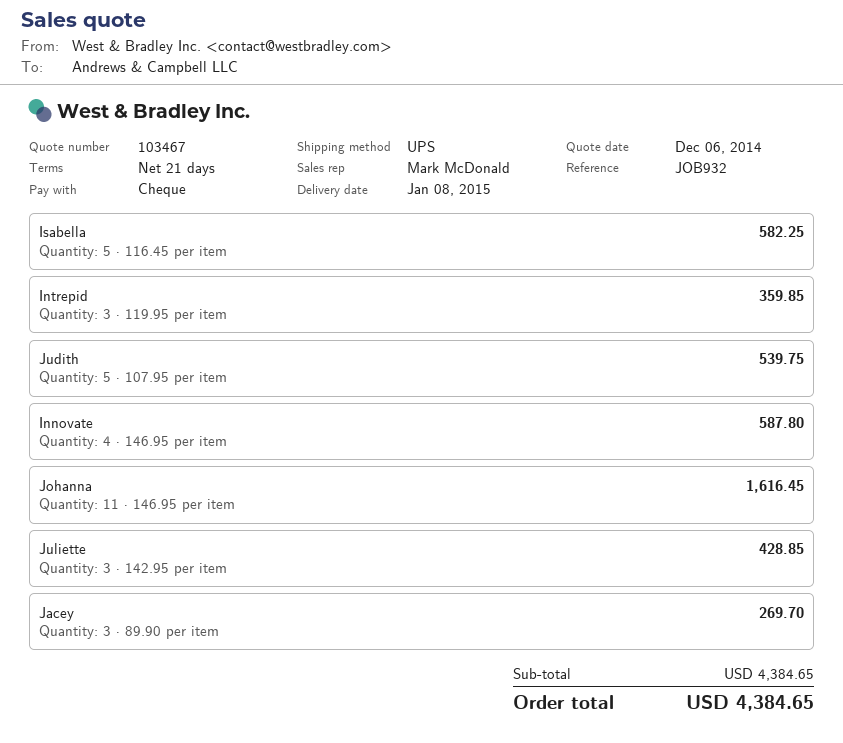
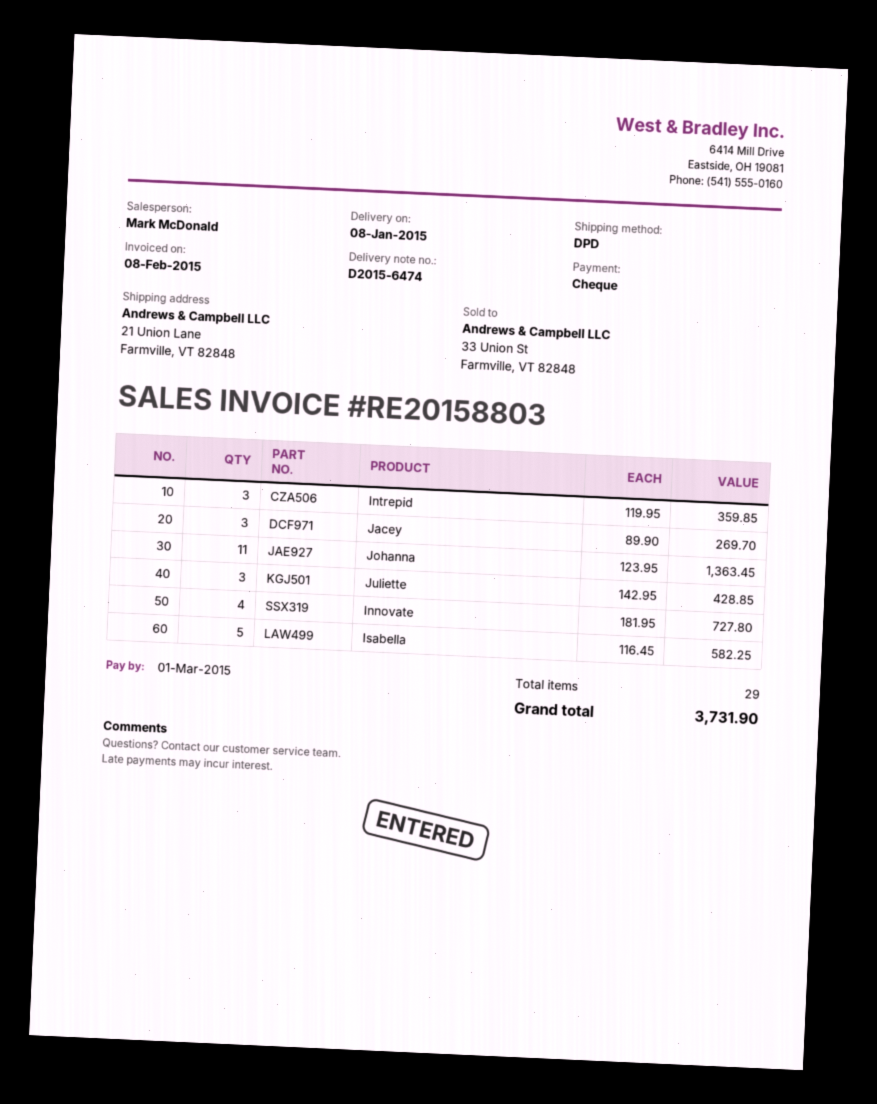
shipping method: UPS -> DPD
Judith: 5 x 107.95 = 539.75 -> none
Innovate: 4 x 146.95 = 587.80 -> 4 x 181.95 = 727.80
Johanna: 11 x 146.95 = 1616.45 -> 11 x 123.95 = 1363.45
total: 4384.65 -> 3731.90

